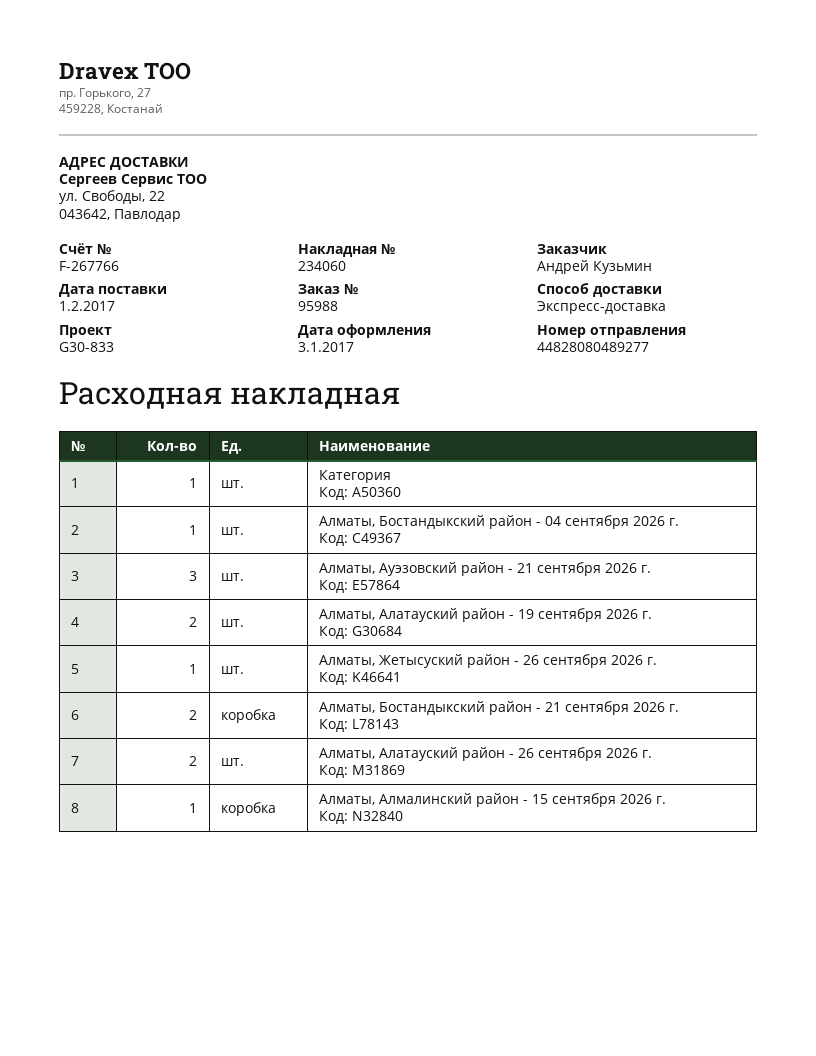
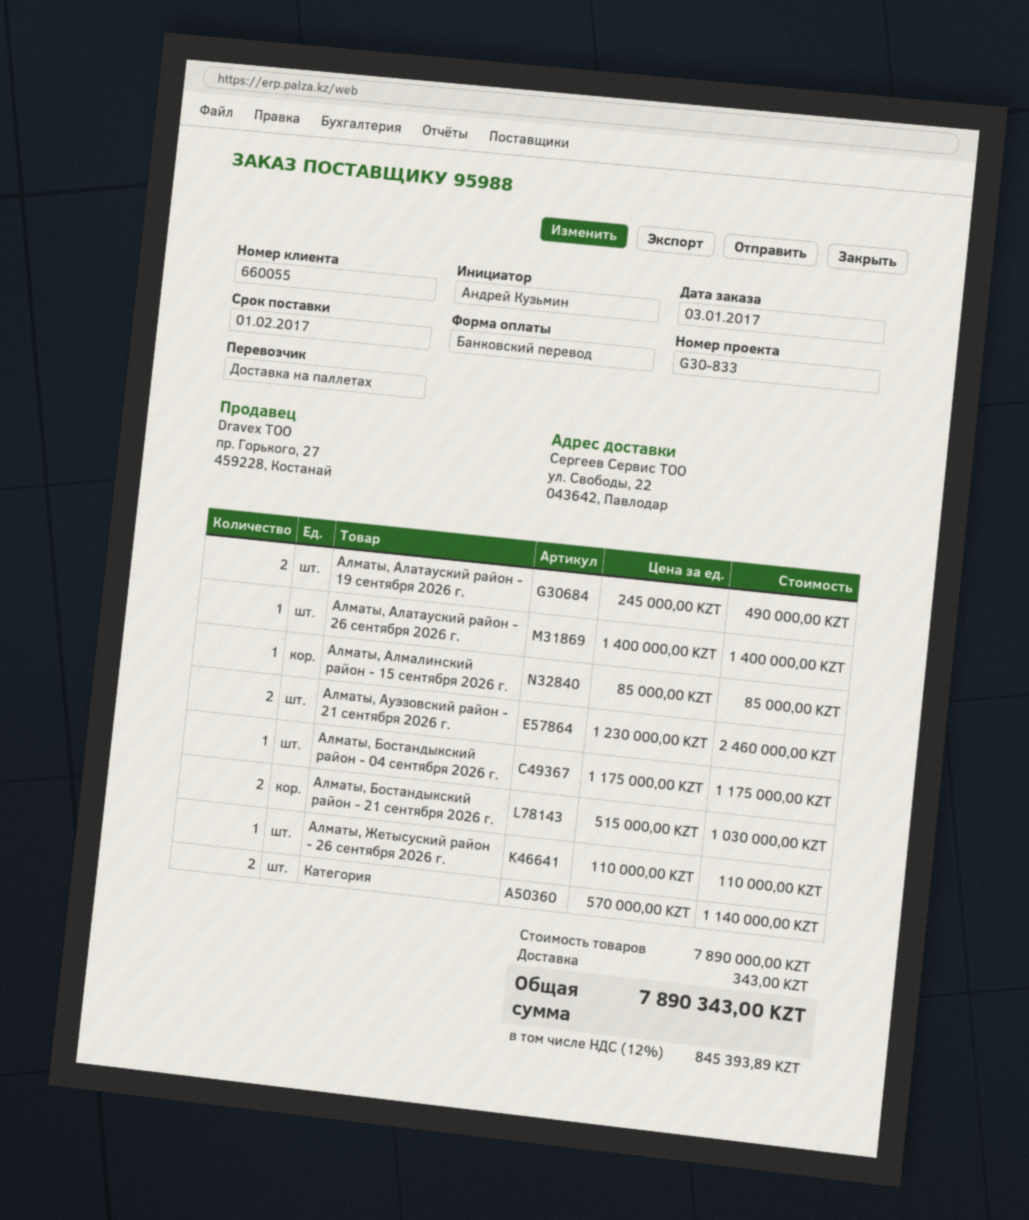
shipping method: express -> pallet freight
Категория: 1 -> 2
Алматы, Ауэзовский район - 21 сентября 2026 г.: 3 -> 2
Алматы, Алатауский район - 26 сентября 2026 г.: 2 -> 1

